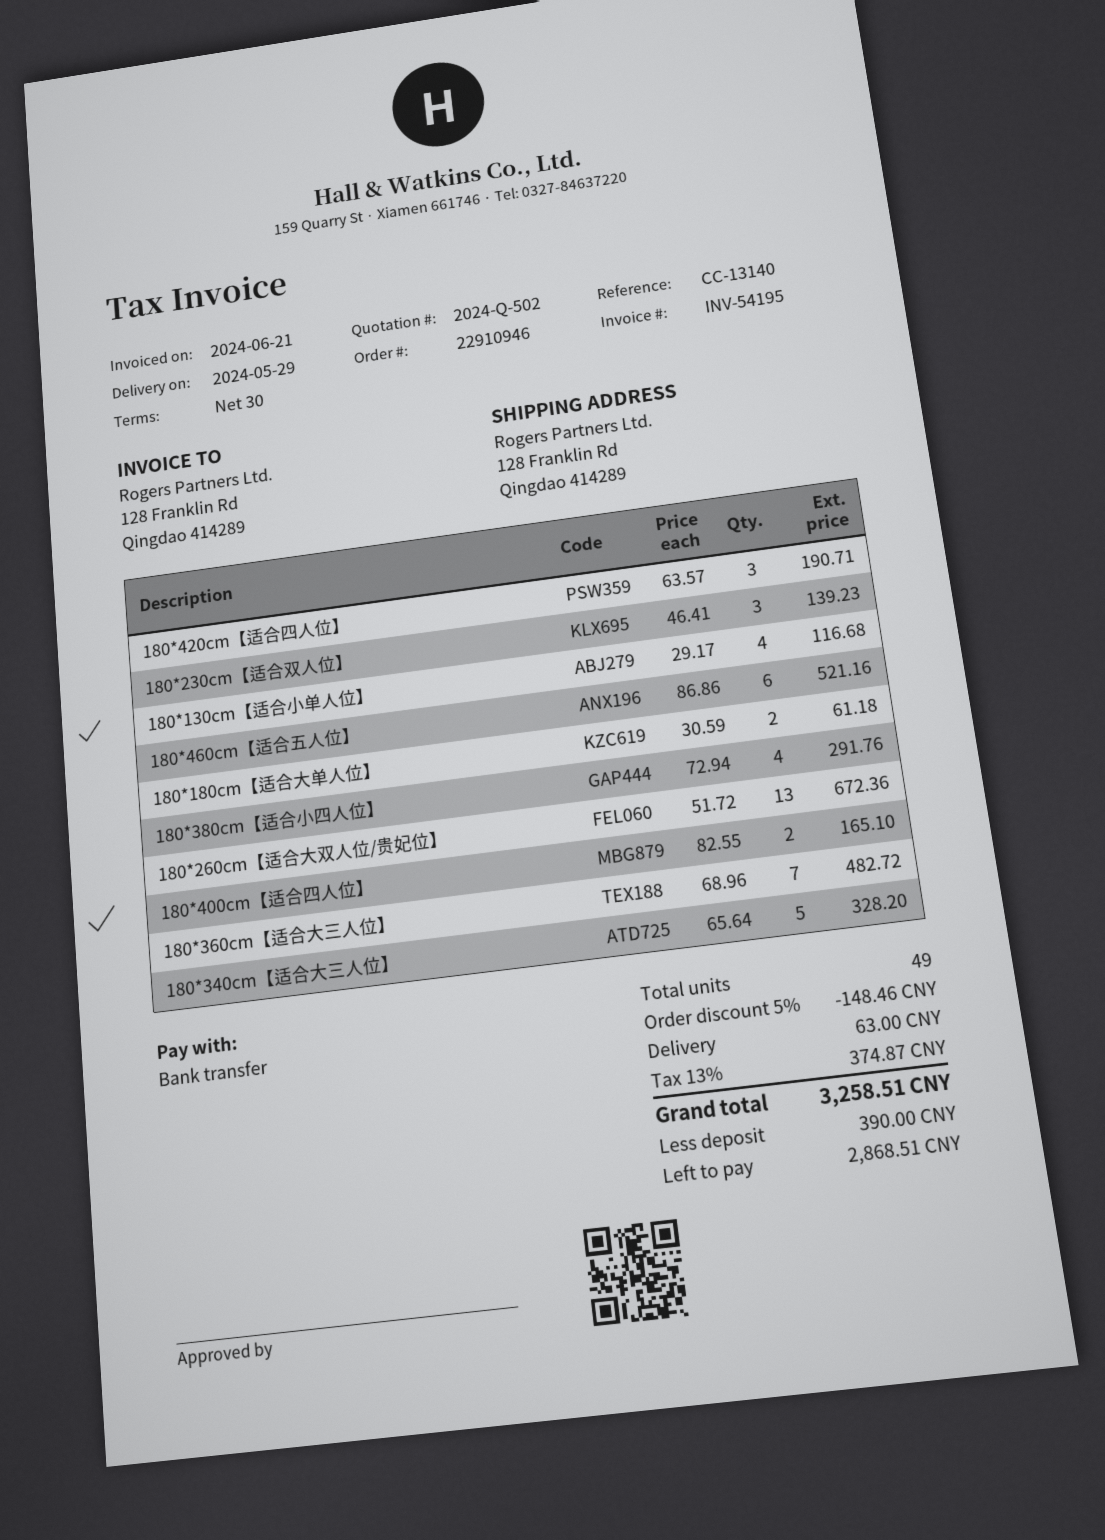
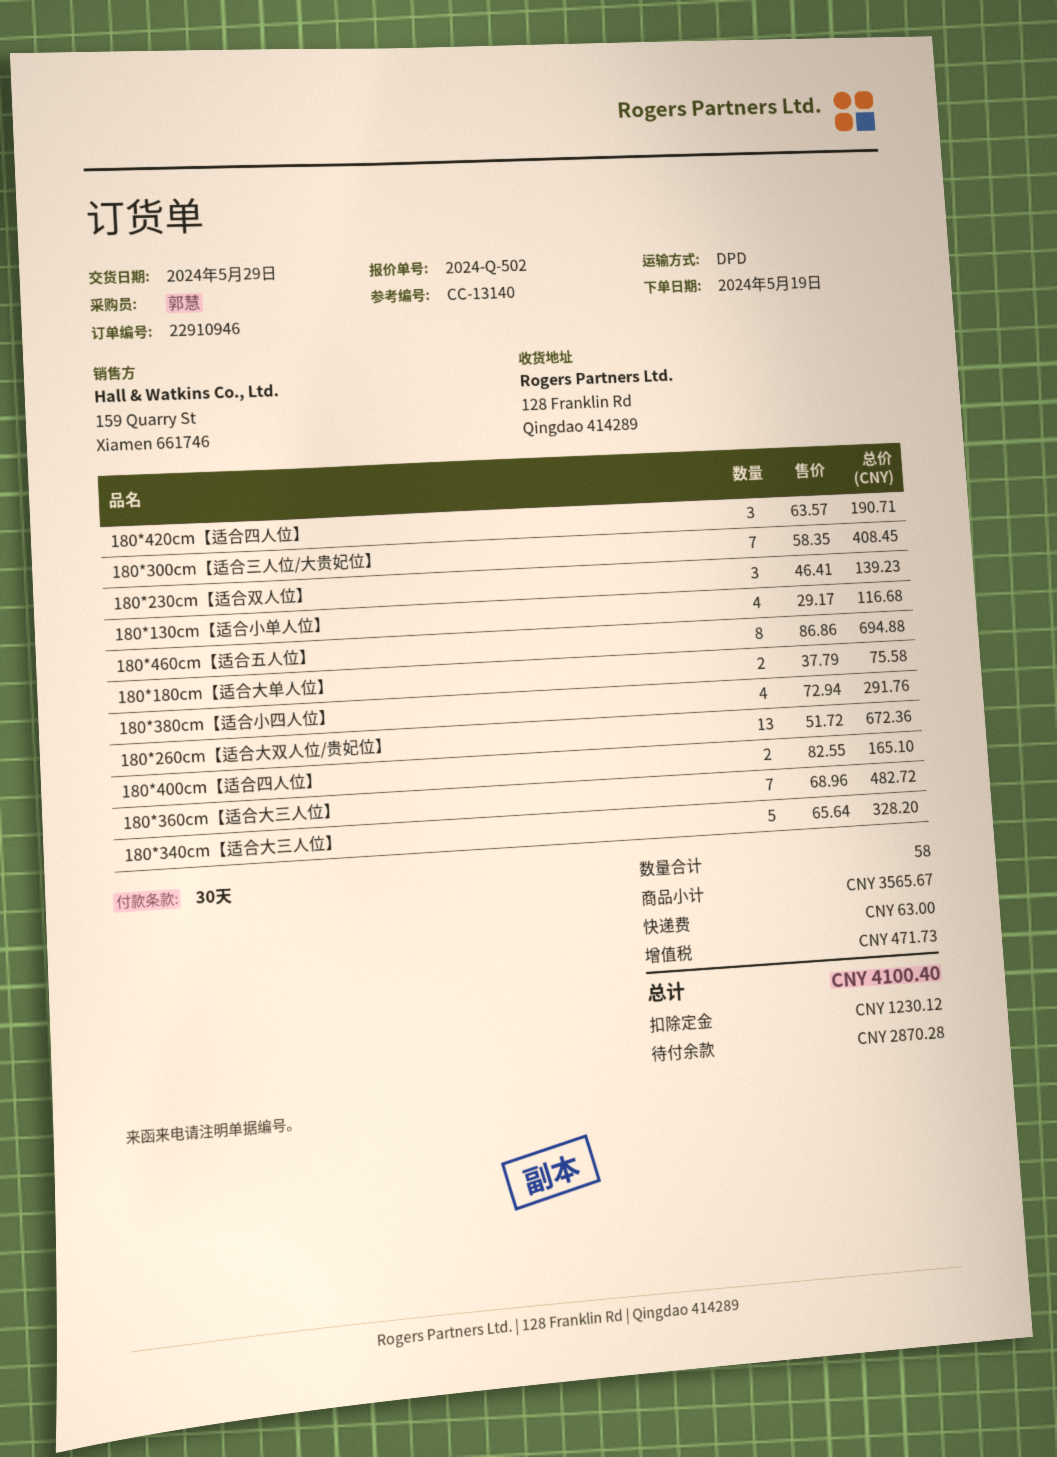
180*460cm【适合五人位】: 6 x 86.86 = 521.16 -> 8 x 86.86 = 694.88
180*180cm【适合大单人位】: 2 x 30.59 = 61.18 -> 2 x 37.79 = 75.58
180*300cm【适合三人位/大贵妃位】: none -> 7 x 58.35 = 408.45
total quantity: 49 -> 58
discount: 5% = 148.46 -> none
tax: 374.87 -> 471.73
total: 3258.51 -> 4100.40
deposit: 390.00 -> 1230.12
balance: 2868.51 -> 2870.28

